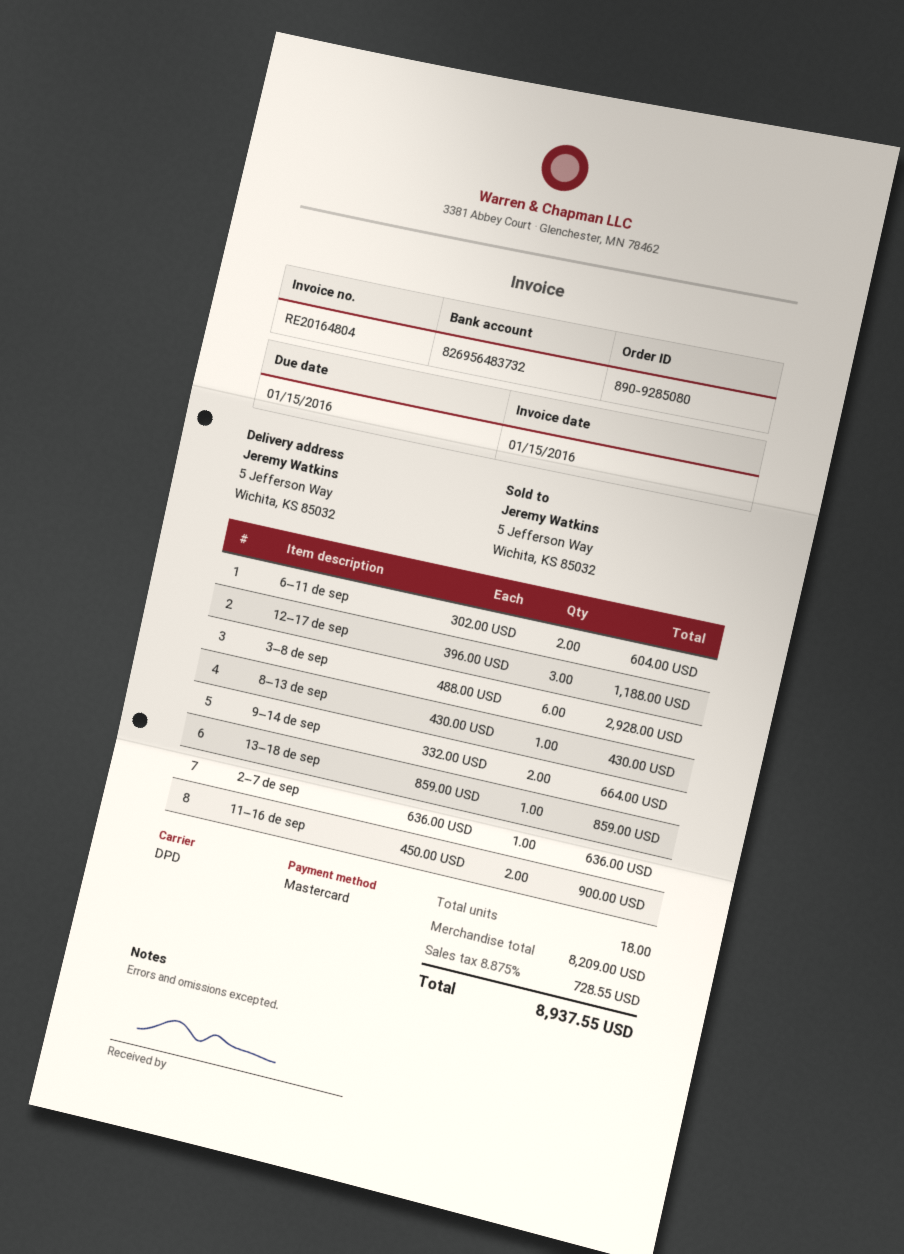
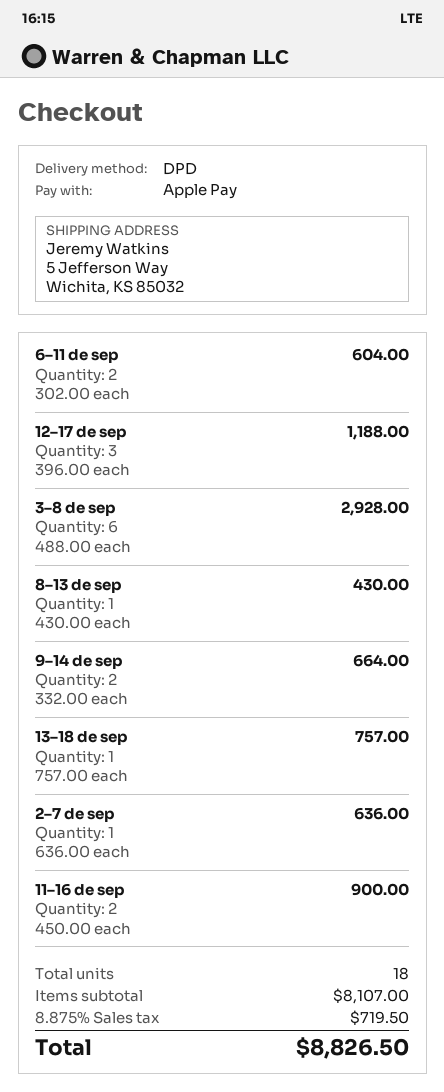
payment method: Mastercard -> Apple Pay
13–18 de sep: 1 x 859.00 = 859.00 -> 1 x 757.00 = 757.00
subtotal: 8209.00 -> 8107.00
tax: 8.875% = 728.55 -> 8.875% = 719.50
total: 8937.55 -> 8826.50

